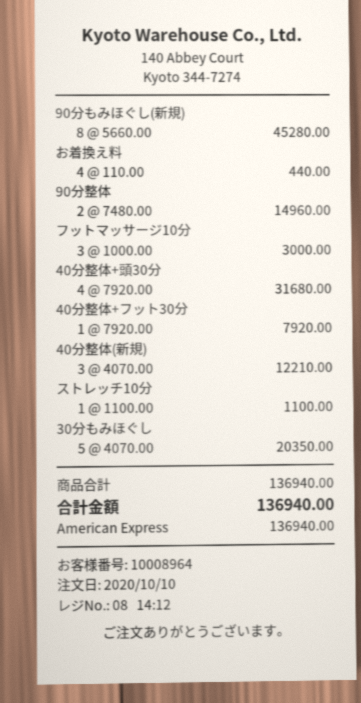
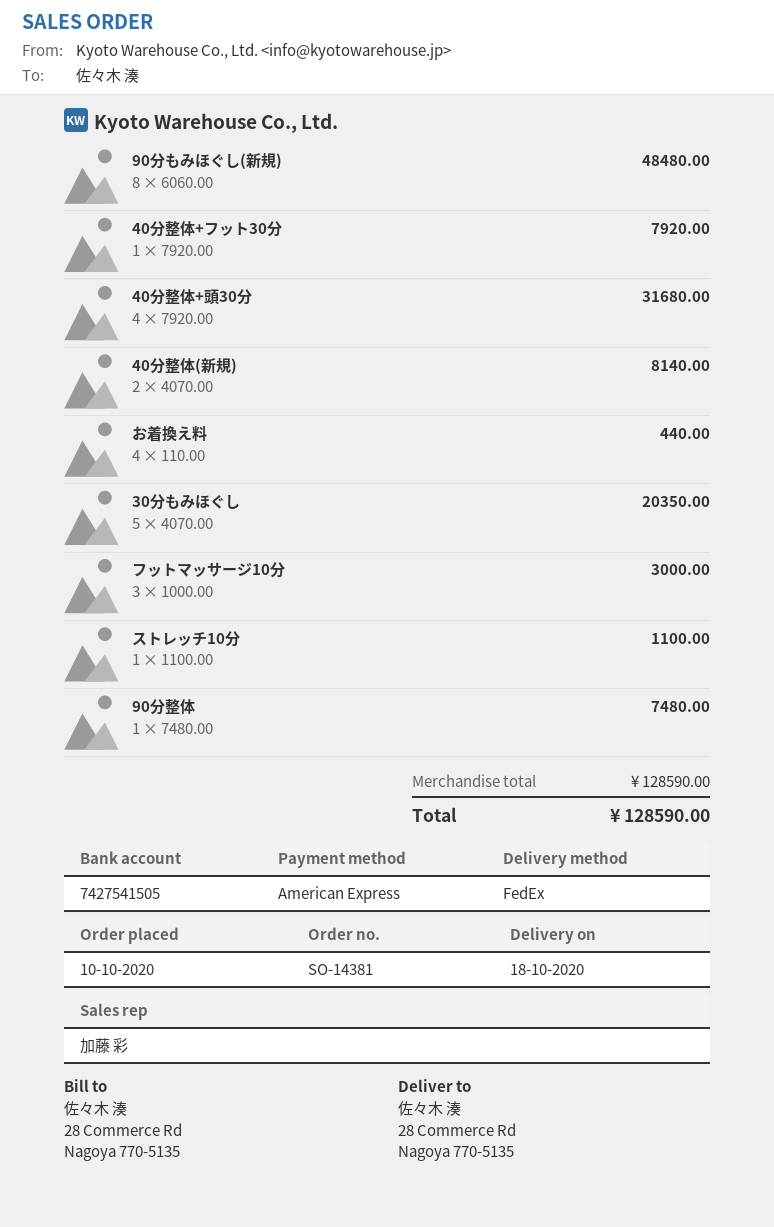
90分もみほぐし(新規): 8 x 5660.00 = 45280.00 -> 8 x 6060.00 = 48480.00
90分整体: 2 x 7480.00 = 14960.00 -> 1 x 7480.00 = 7480.00
40分整体(新規): 3 x 4070.00 = 12210.00 -> 2 x 4070.00 = 8140.00
subtotal: 136940.00 -> 128590.00
total: 136940.00 -> 128590.00

